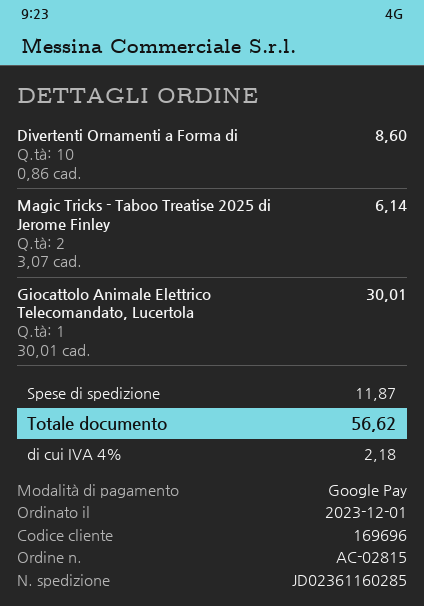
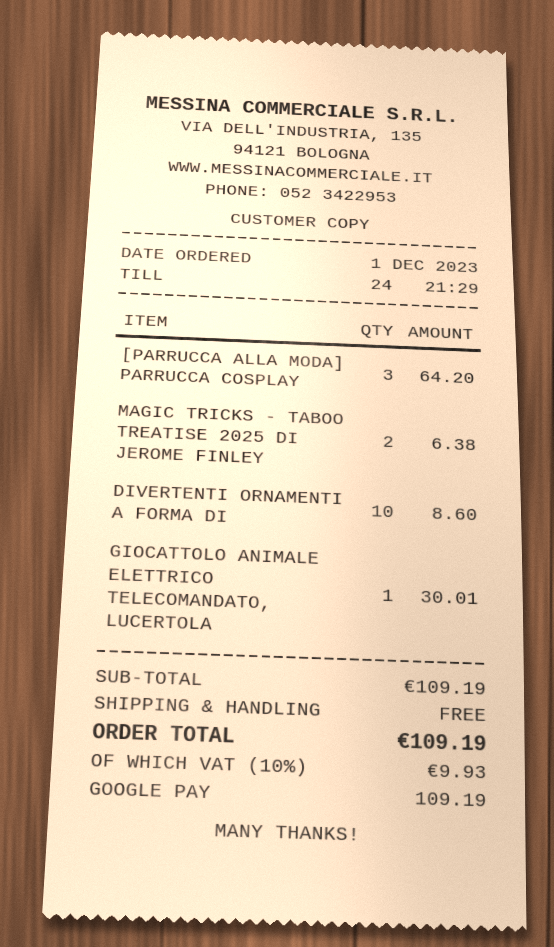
Magic Tricks - Taboo Treatise 2025 di Jerome Finley: 2 for 6.14 -> 2 for 6.38
[PARRUCCA ALLA MODA] PARRUCCA COSPLAY: none -> 3 for 64.20
shipping: 11.87 -> 0.00
tax: 4% = 2.18 -> 10% = 9.93
total: 56.62 -> 109.19

